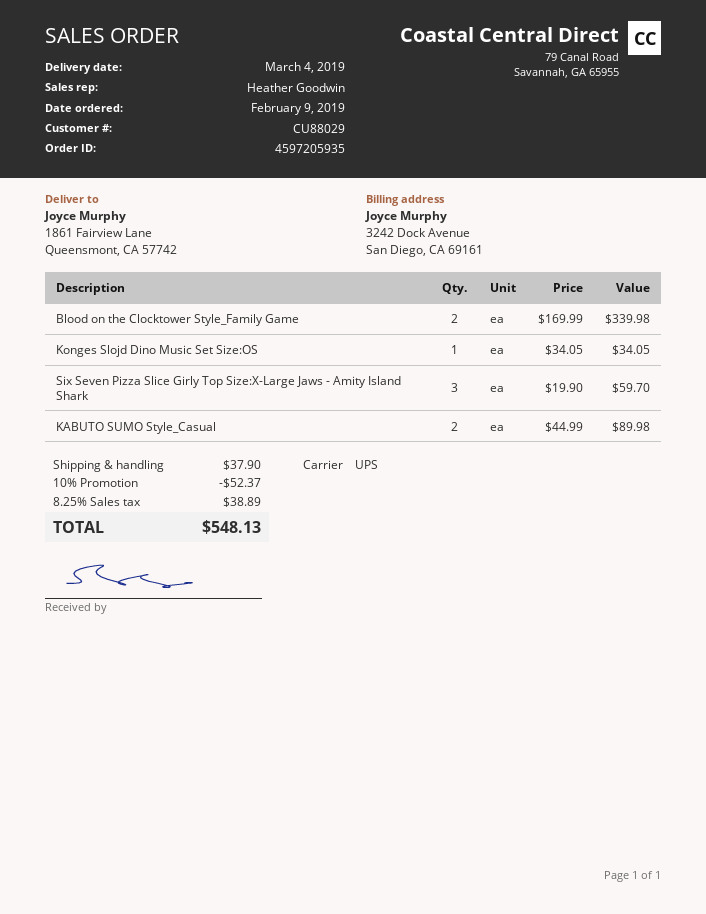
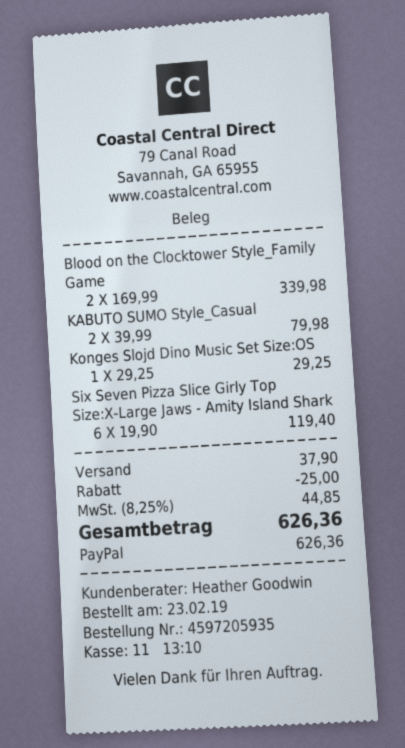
order date: 2019-02-09 -> 2019-02-23
Konges Slojd Dino Music Set Size:OS: 1 x 34.05 = 34.05 -> 1 x 29.25 = 29.25
Six Seven Pizza Slice Girly Top Size:X-Large Jaws - Amity Island Shark: 3 x 19.90 = 59.70 -> 6 x 19.90 = 119.40
KABUTO SUMO Style_Casual: 2 x 44.99 = 89.98 -> 2 x 39.99 = 79.98
discount: 52.37 -> 25.00
tax: 8.25% = 38.89 -> 8.25% = 44.85
total: 548.13 -> 626.36

